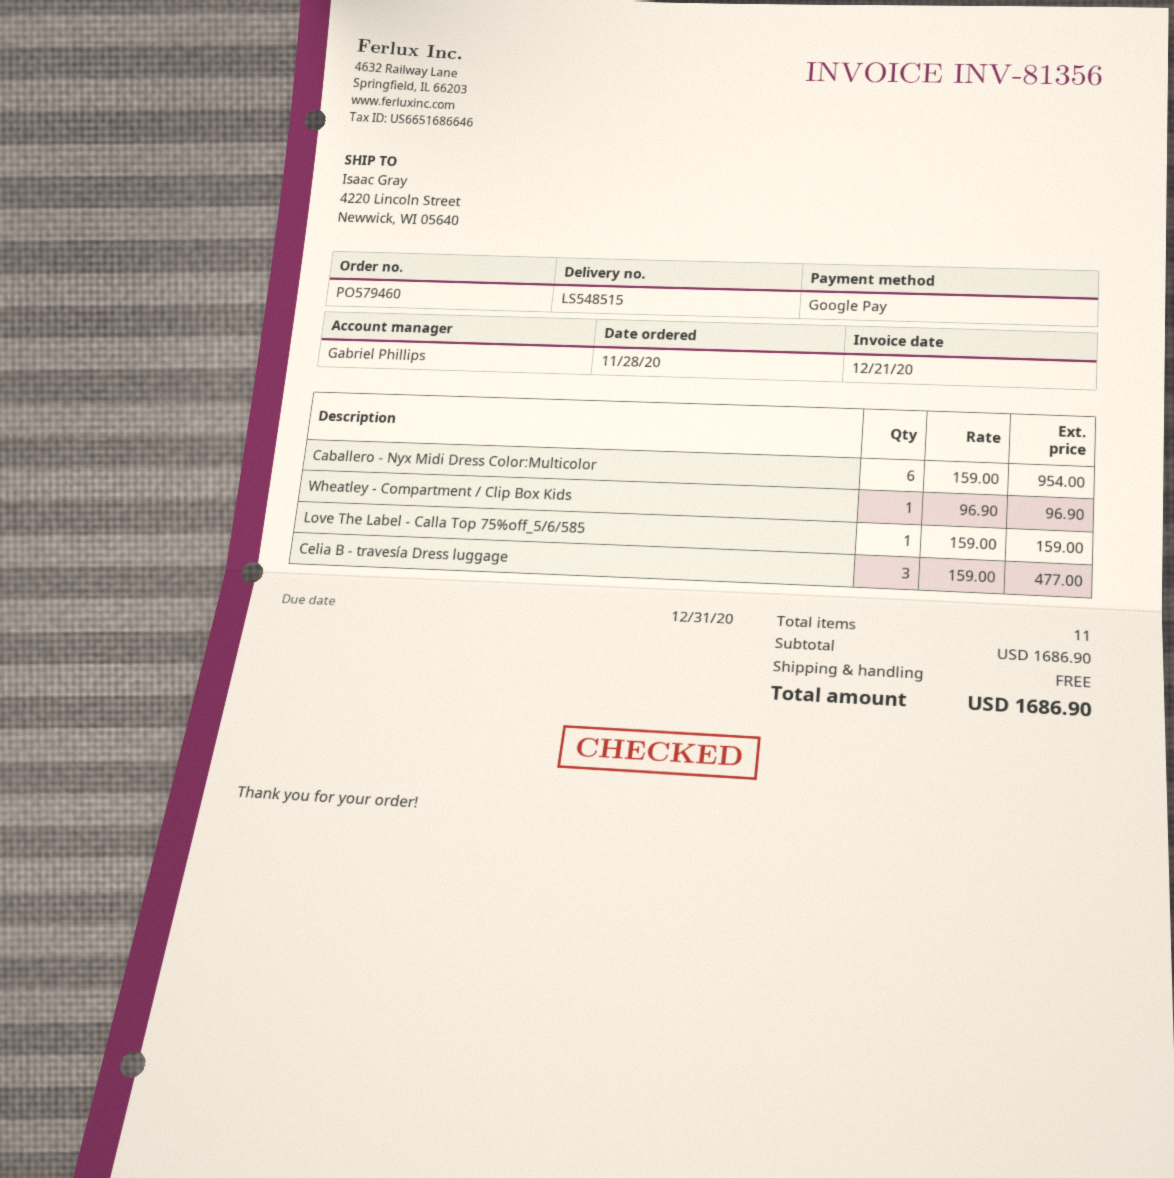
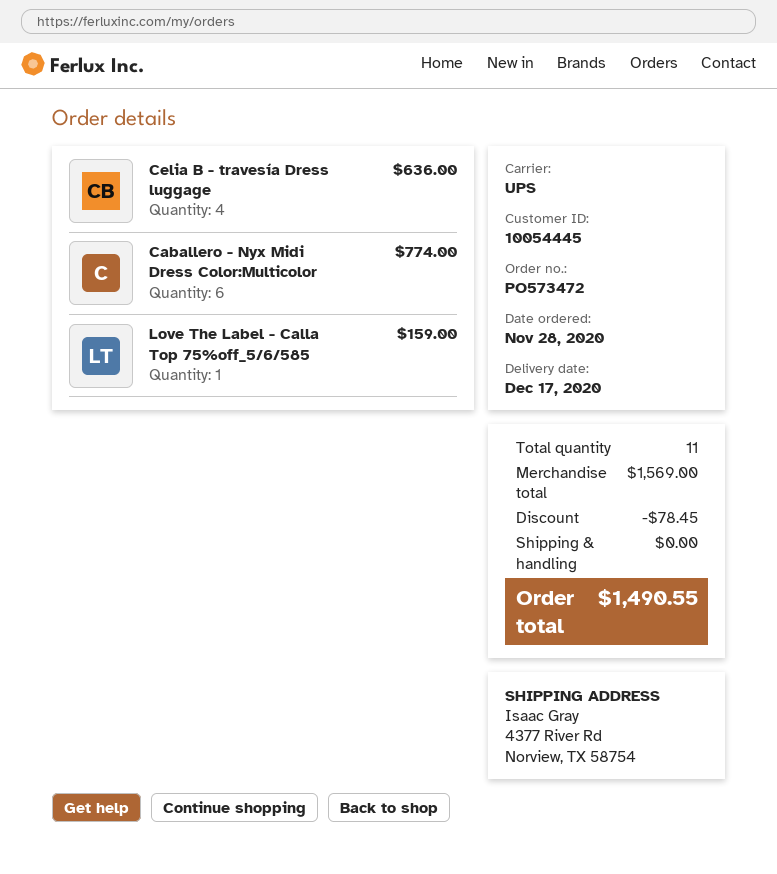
order number: PO579460 -> PO573472
ship to: 4220 Lincoln Street, Newwick, WI 05640 -> 4377 River Rd, Norview, TX 58754
Caballero - Nyx Midi Dress Color:Multicolor: 6 for 954.00 -> 6 for 774.00
Wheatley - Compartment / Clip Box Kids: 1 for 96.90 -> none
Celia B - travesía Dress luggage: 3 for 477.00 -> 4 for 636.00
subtotal: 1686.90 -> 1569.00
discount: none -> 78.45
total: 1686.90 -> 1490.55

